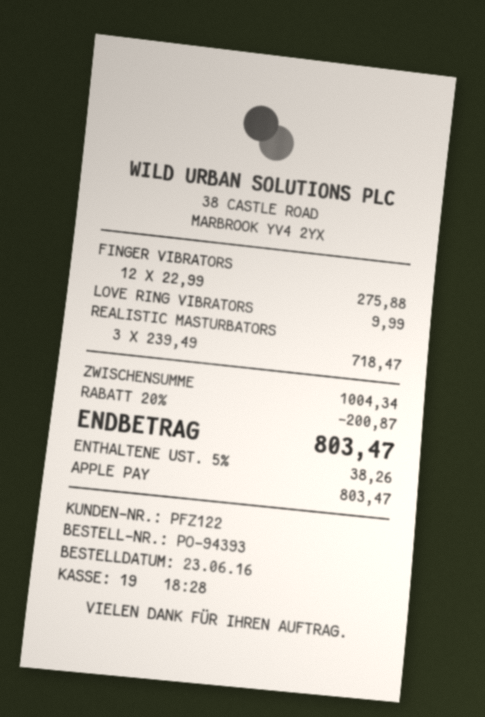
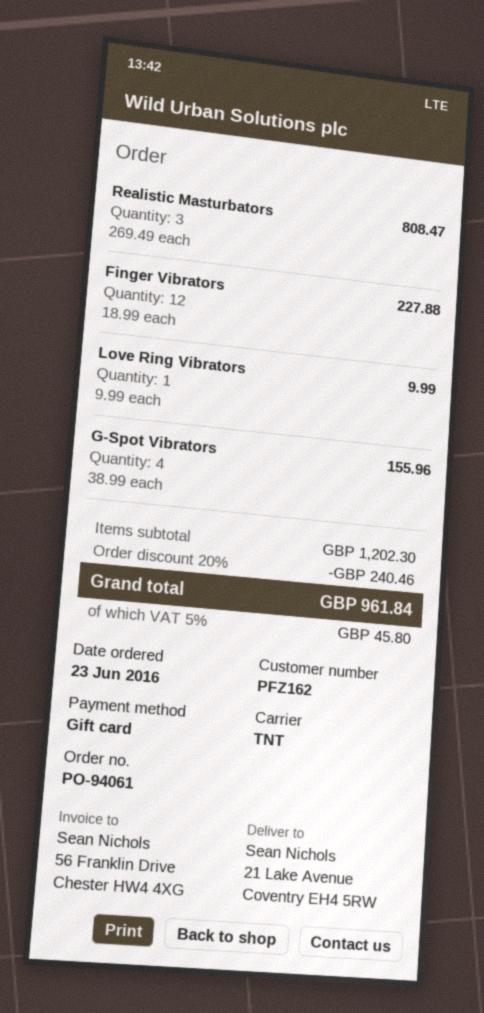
order number: PO-94393 -> PO-94061
customer number: PFZ122 -> PFZ162
payment method: Apple Pay -> gift card
FINGER VIBRATORS: 12 x 22.99 = 275.88 -> 12 x 18.99 = 227.88
REALISTIC MASTURBATORS: 3 x 239.49 = 718.47 -> 3 x 269.49 = 808.47
G-Spot Vibrators: none -> 4 x 38.99 = 155.96
subtotal: 1004.34 -> 1202.30
discount: 20% = 200.87 -> 20% = 240.46
tax: 5% = 38.26 -> 5% = 45.80
total: 803.47 -> 961.84

